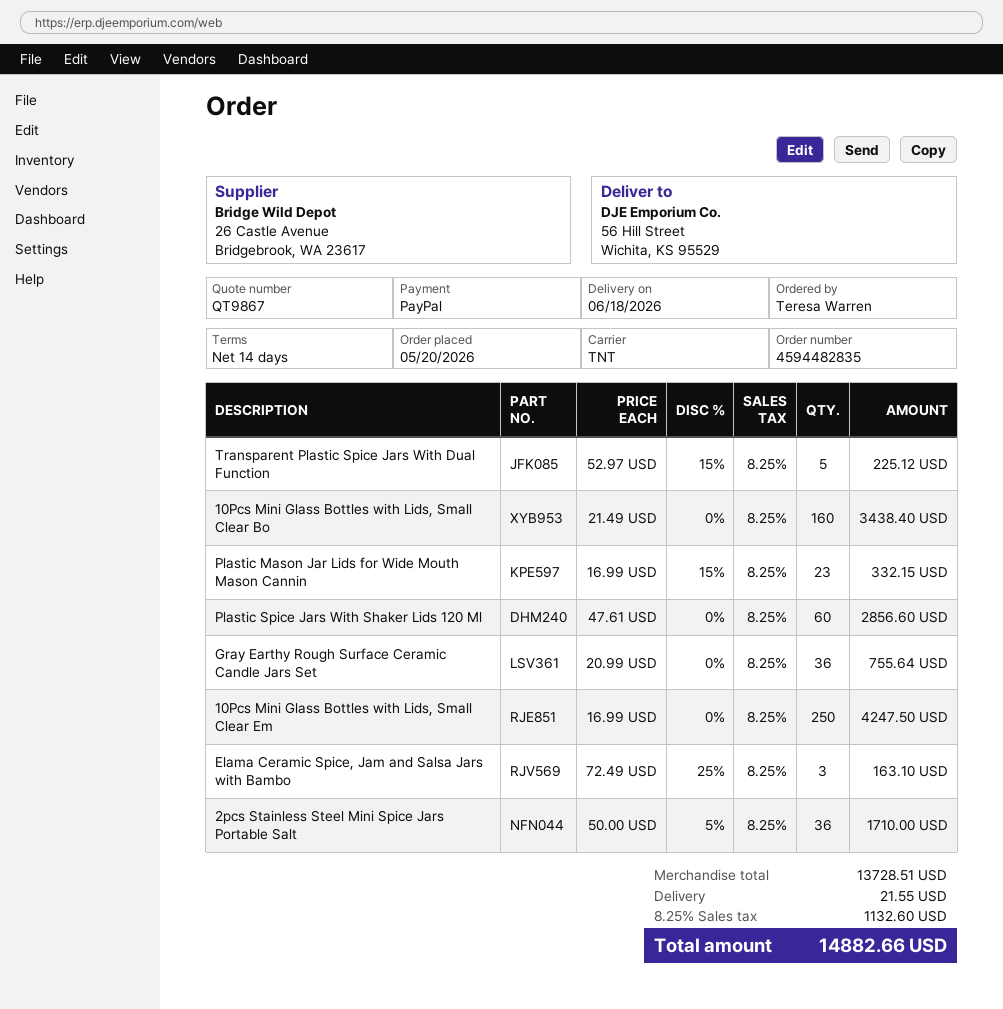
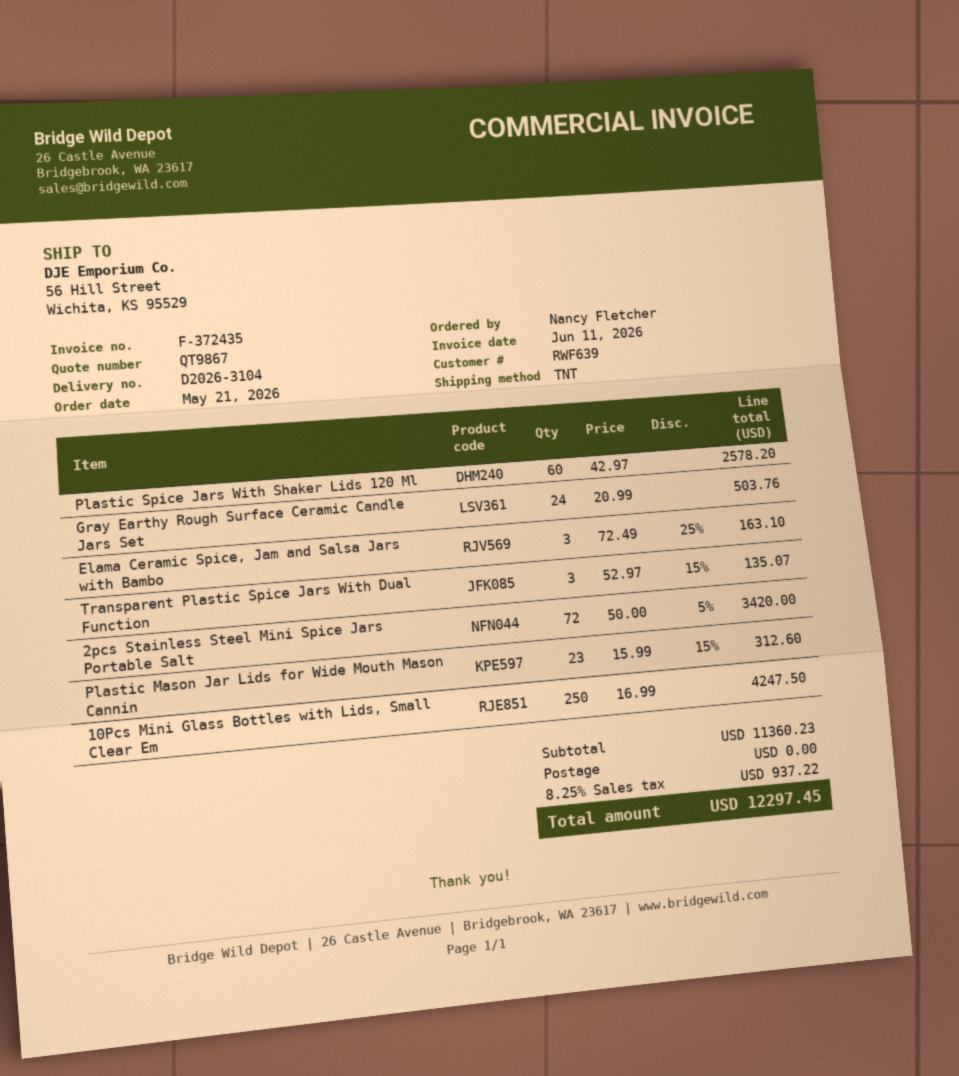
order date: 2026-05-20 -> 2026-05-21
ordered by: Teresa Warren -> Nancy Fletcher
Transparent Plastic Spice Jars With Dual Function: 5 x 52.97 - 15% = 225.12 -> 3 x 52.97 - 15% = 135.07
10Pcs Mini Glass Bottles with Lids, Small Clear Bo: 160 x 21.49 = 3438.40 -> none
Plastic Mason Jar Lids for Wide Mouth Mason Cannin: 23 x 16.99 - 15% = 332.15 -> 23 x 15.99 - 15% = 312.60
Plastic Spice Jars With Shaker Lids 120 Ml: 60 x 47.61 = 2856.60 -> 60 x 42.97 = 2578.20
Gray Earthy Rough Surface Ceramic Candle Jars Set: 36 x 20.99 = 755.64 -> 24 x 20.99 = 503.76
2pcs Stainless Steel Mini Spice Jars Portable Salt: 36 x 50.00 - 5% = 1710.00 -> 72 x 50.00 - 5% = 3420.00
subtotal: 13728.51 -> 11360.23
shipping: 21.55 -> 0.00
tax: 8.25% = 1132.60 -> 8.25% = 937.22
total: 14882.66 -> 12297.45

